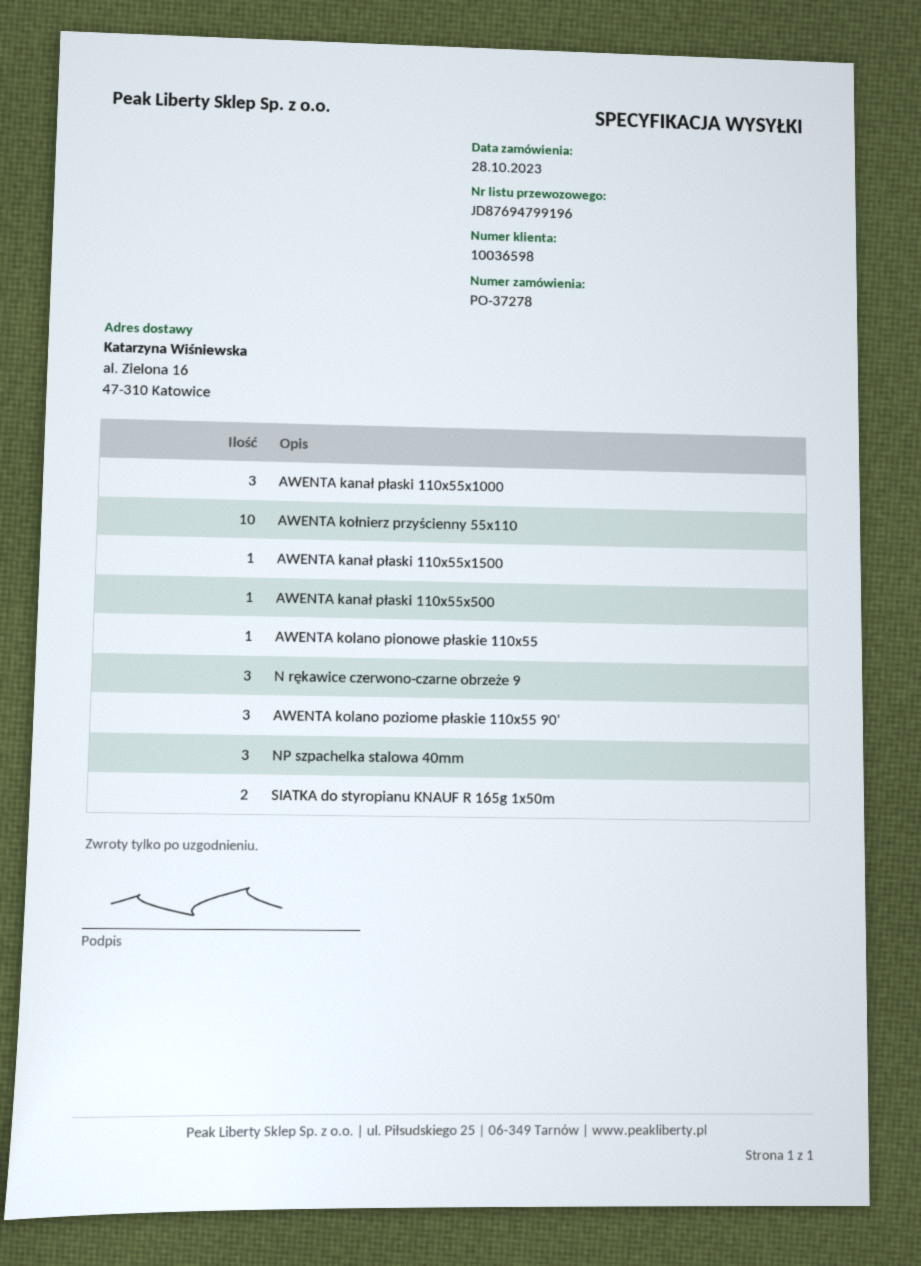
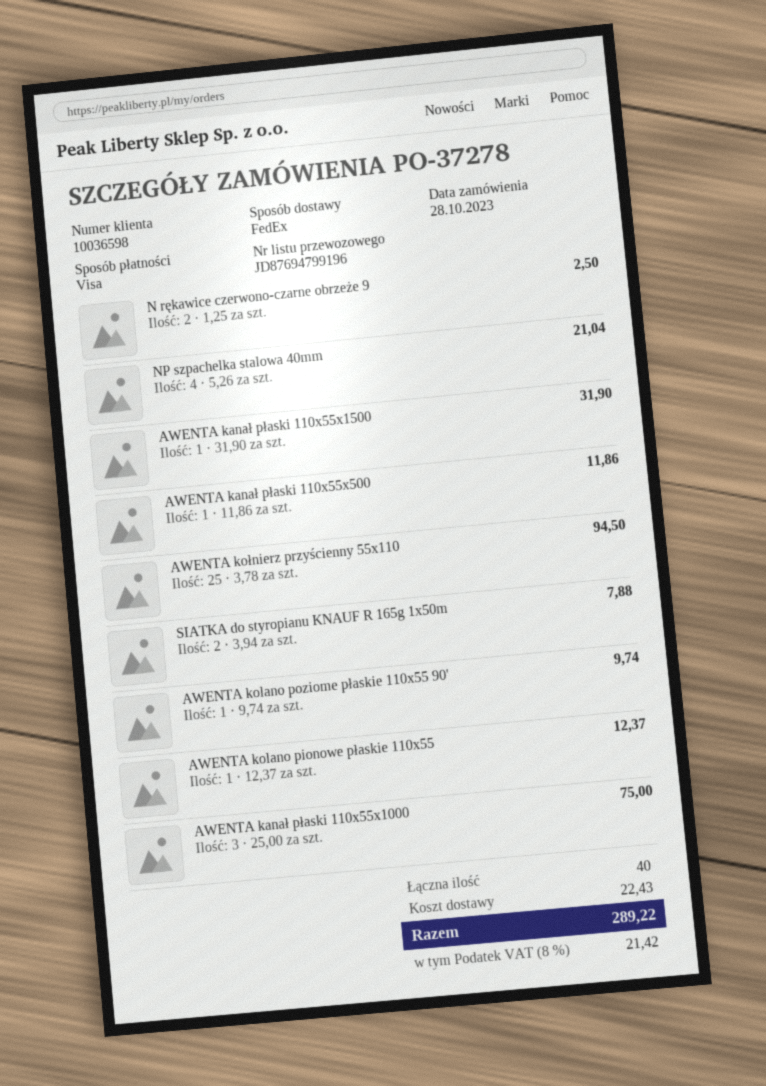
AWENTA kołnierz przyścienny 55x110: 10 -> 25
N rękawice czerwono-czarne obrzeże 9: 3 -> 2
AWENTA kolano poziome płaskie 110x55 90': 3 -> 1
NP szpachelka stalowa 40mm: 3 -> 4

